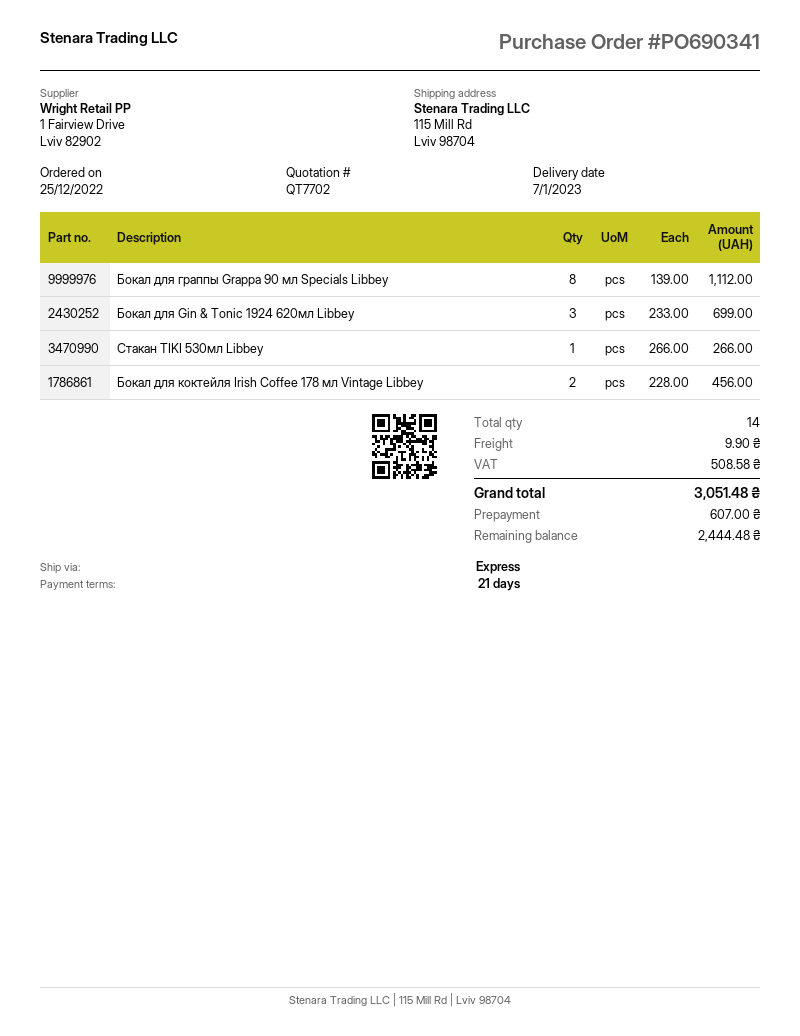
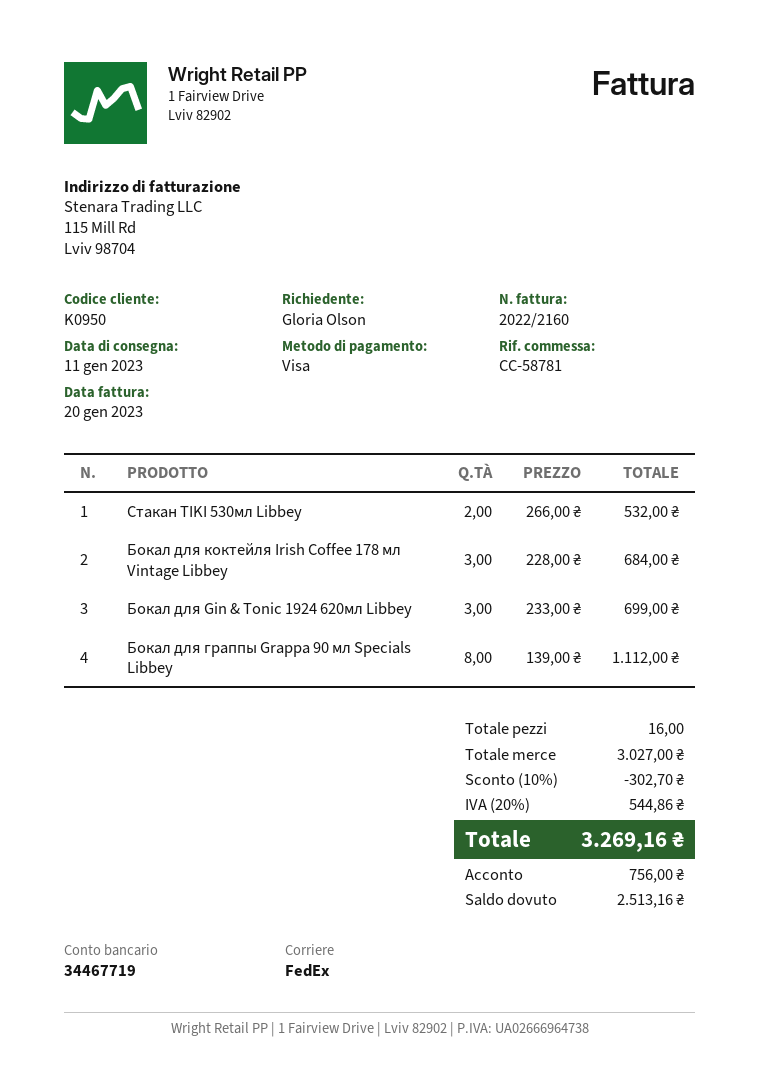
delivery date: 2023-01-07 -> 2023-01-11
shipping method: express -> FedEx
Стакан TIKI 530мл Libbey: 1 x 266.00 = 266.00 -> 2 x 266.00 = 532.00
Бокал для коктейля Irish Coffee 178 мл Vintage Libbey: 2 x 228.00 = 456.00 -> 3 x 228.00 = 684.00
total quantity: 14 -> 16
discount: none -> 10% = 302.70
shipping: 9.90 -> none
tax: 508.58 -> 544.86
total: 3051.48 -> 3269.16
deposit: 607.00 -> 756.00
balance: 2444.48 -> 2513.16

